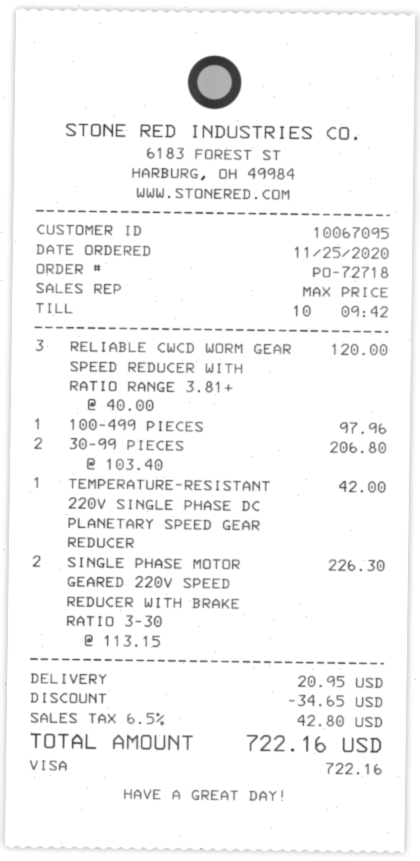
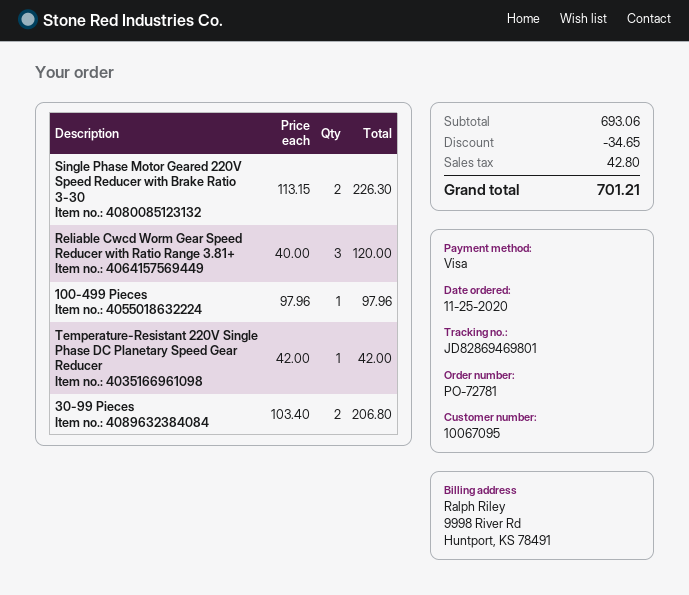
order number: PO-72718 -> PO-72781
shipping: 20.95 -> none
total: 722.16 -> 701.21

